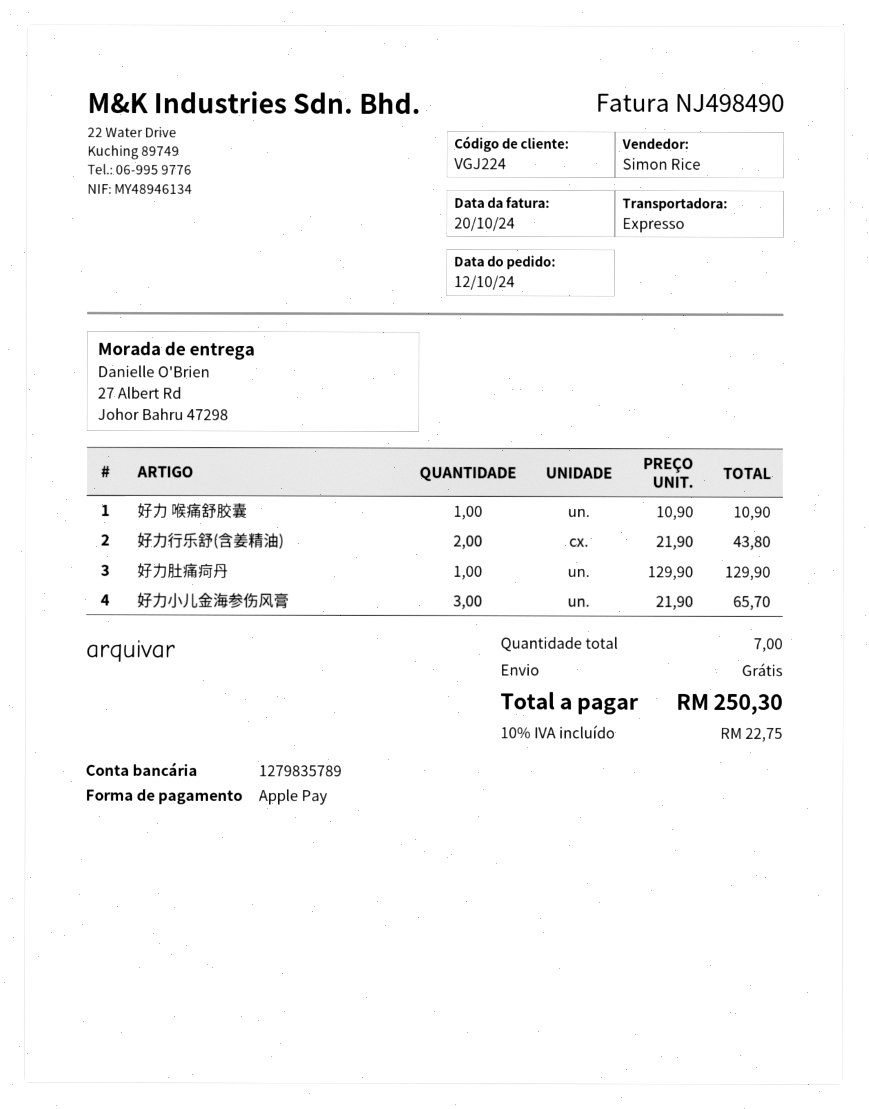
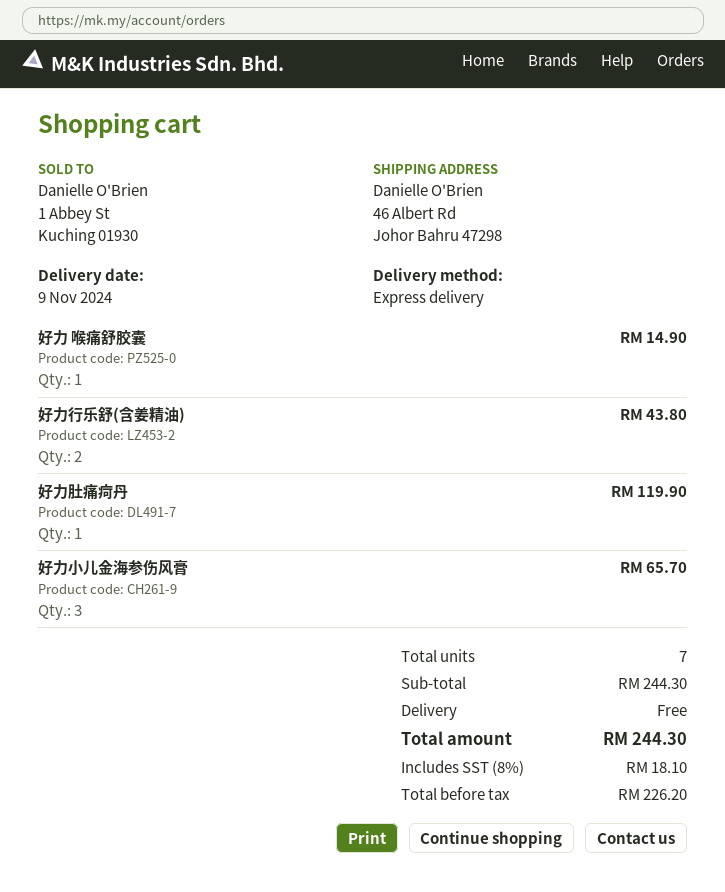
ship to: 27 Albert Rd, Johor Bahru 47298 -> 46 Albert Rd, Johor Bahru 47298
好力 喉痛舒胶囊: 1 for 10.90 -> 1 for 14.90
好力肚痛疴丹: 1 for 129.90 -> 1 for 119.90
tax: 10% = 22.75 -> 8% = 18.10
total: 250.30 -> 244.30

